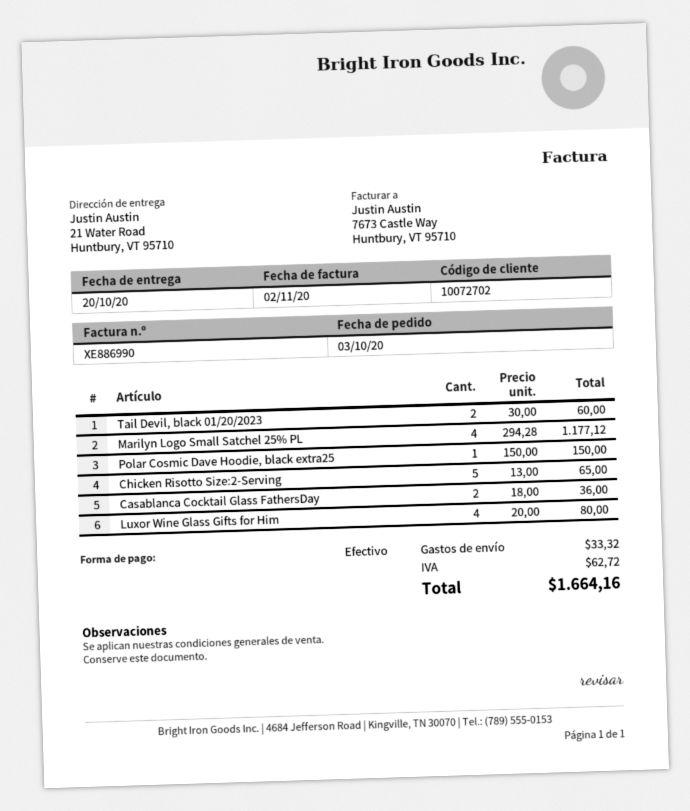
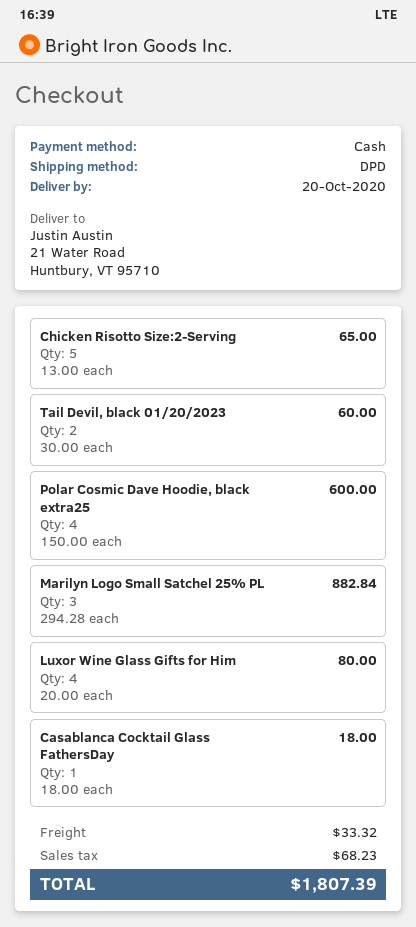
Marilyn Logo Small Satchel 25% PL: 4 x 294.28 = 1177.12 -> 3 x 294.28 = 882.84
Polar Cosmic Dave Hoodie, black extra25: 1 x 150.00 = 150.00 -> 4 x 150.00 = 600.00
Casablanca Cocktail Glass FathersDay: 2 x 18.00 = 36.00 -> 1 x 18.00 = 18.00
tax: 62.72 -> 68.23
total: 1664.16 -> 1807.39

